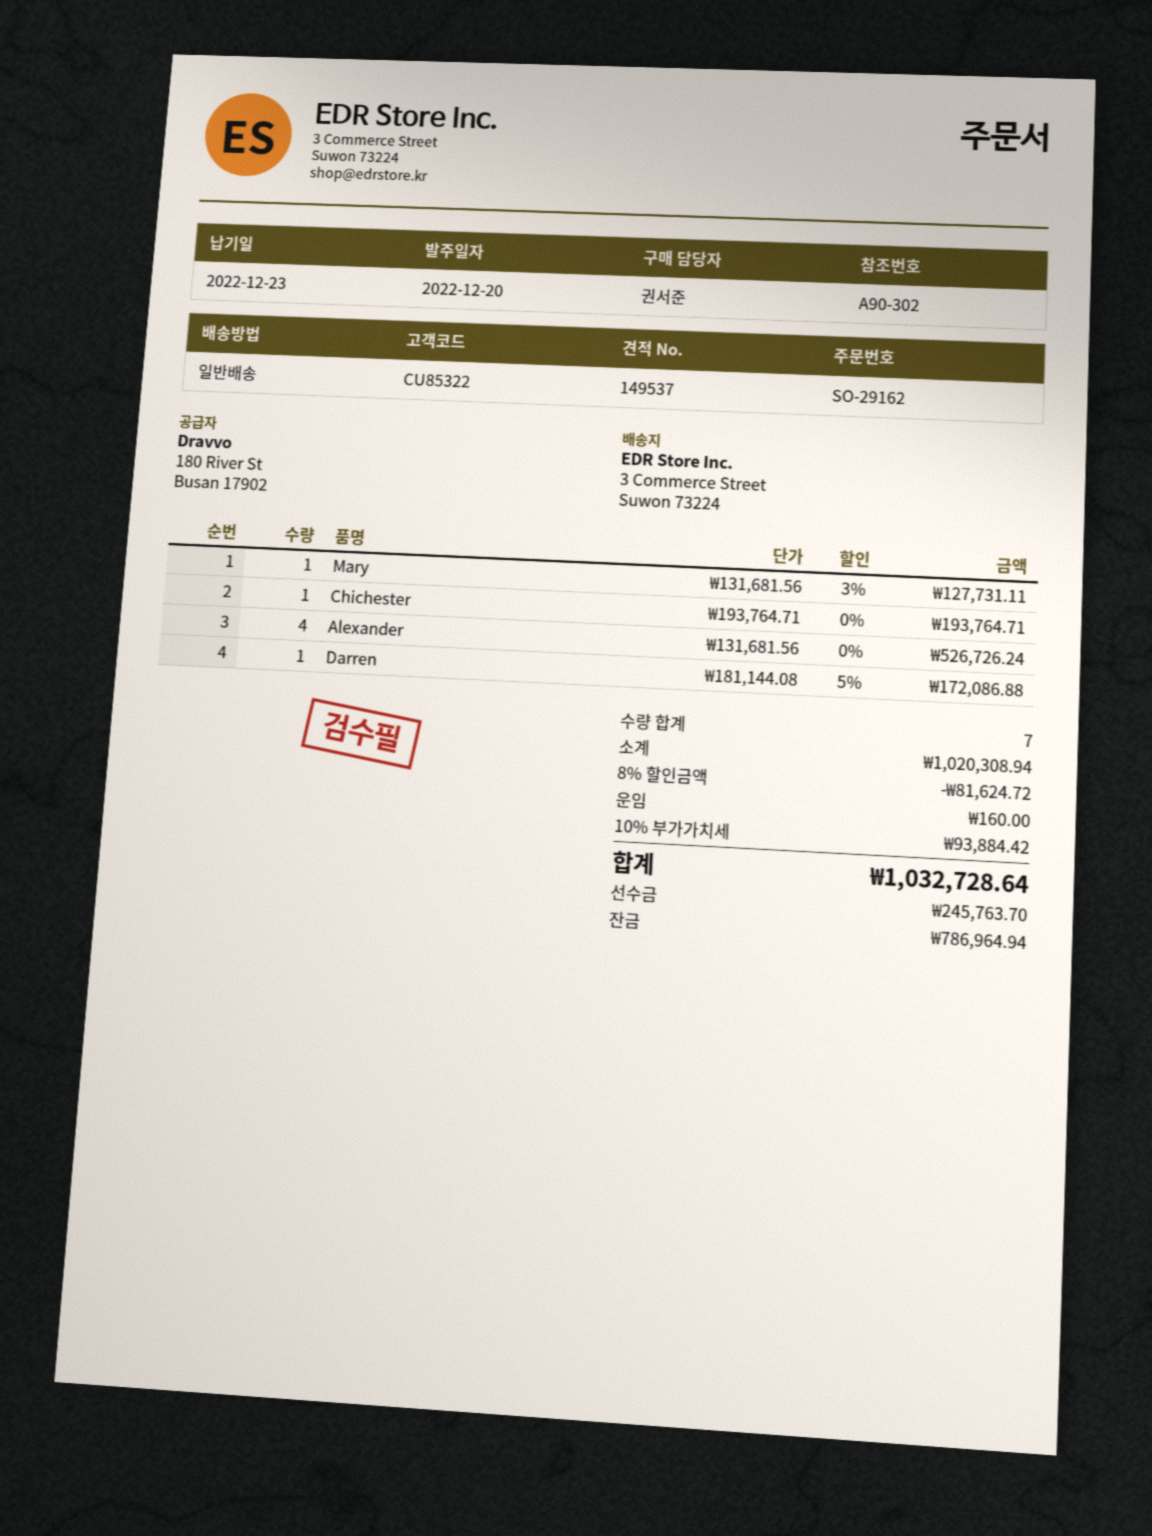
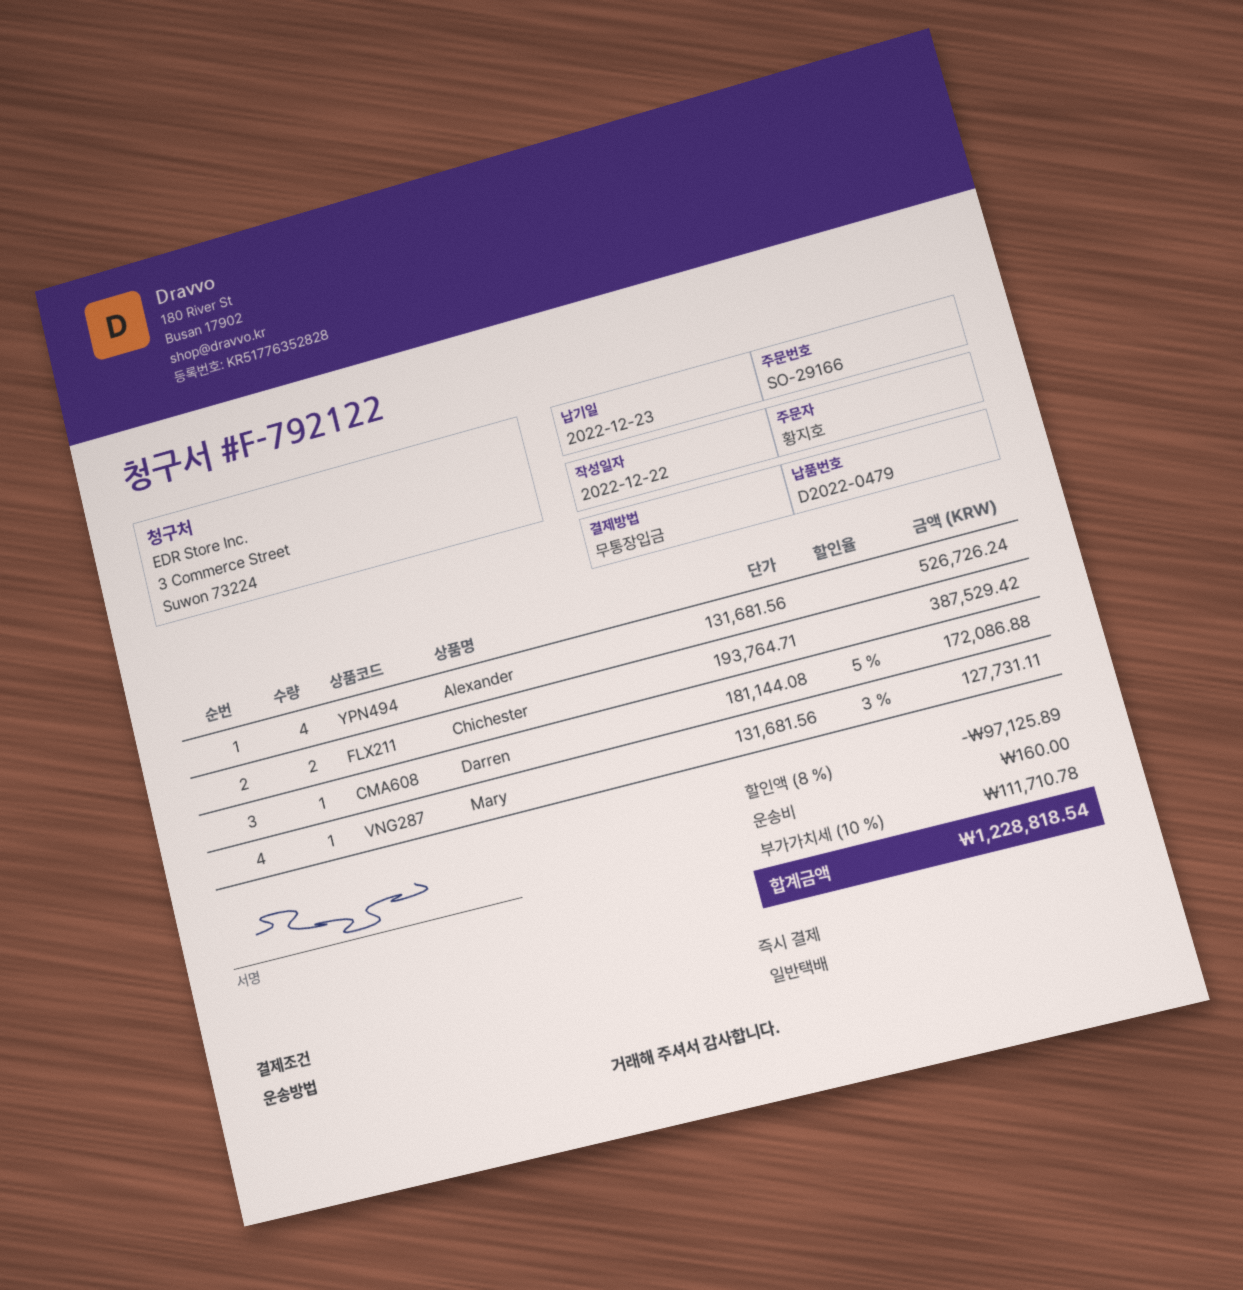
order number: SO-29162 -> SO-29166
ordered by: 권서준 -> 황지호
Chichester: 1 x 193764.71 = 193764.71 -> 2 x 193764.71 = 387529.42
discount: 8% = 81624.72 -> 8% = 97125.89
tax: 10% = 93884.42 -> 10% = 111710.78
total: 1032728.64 -> 1228818.54

